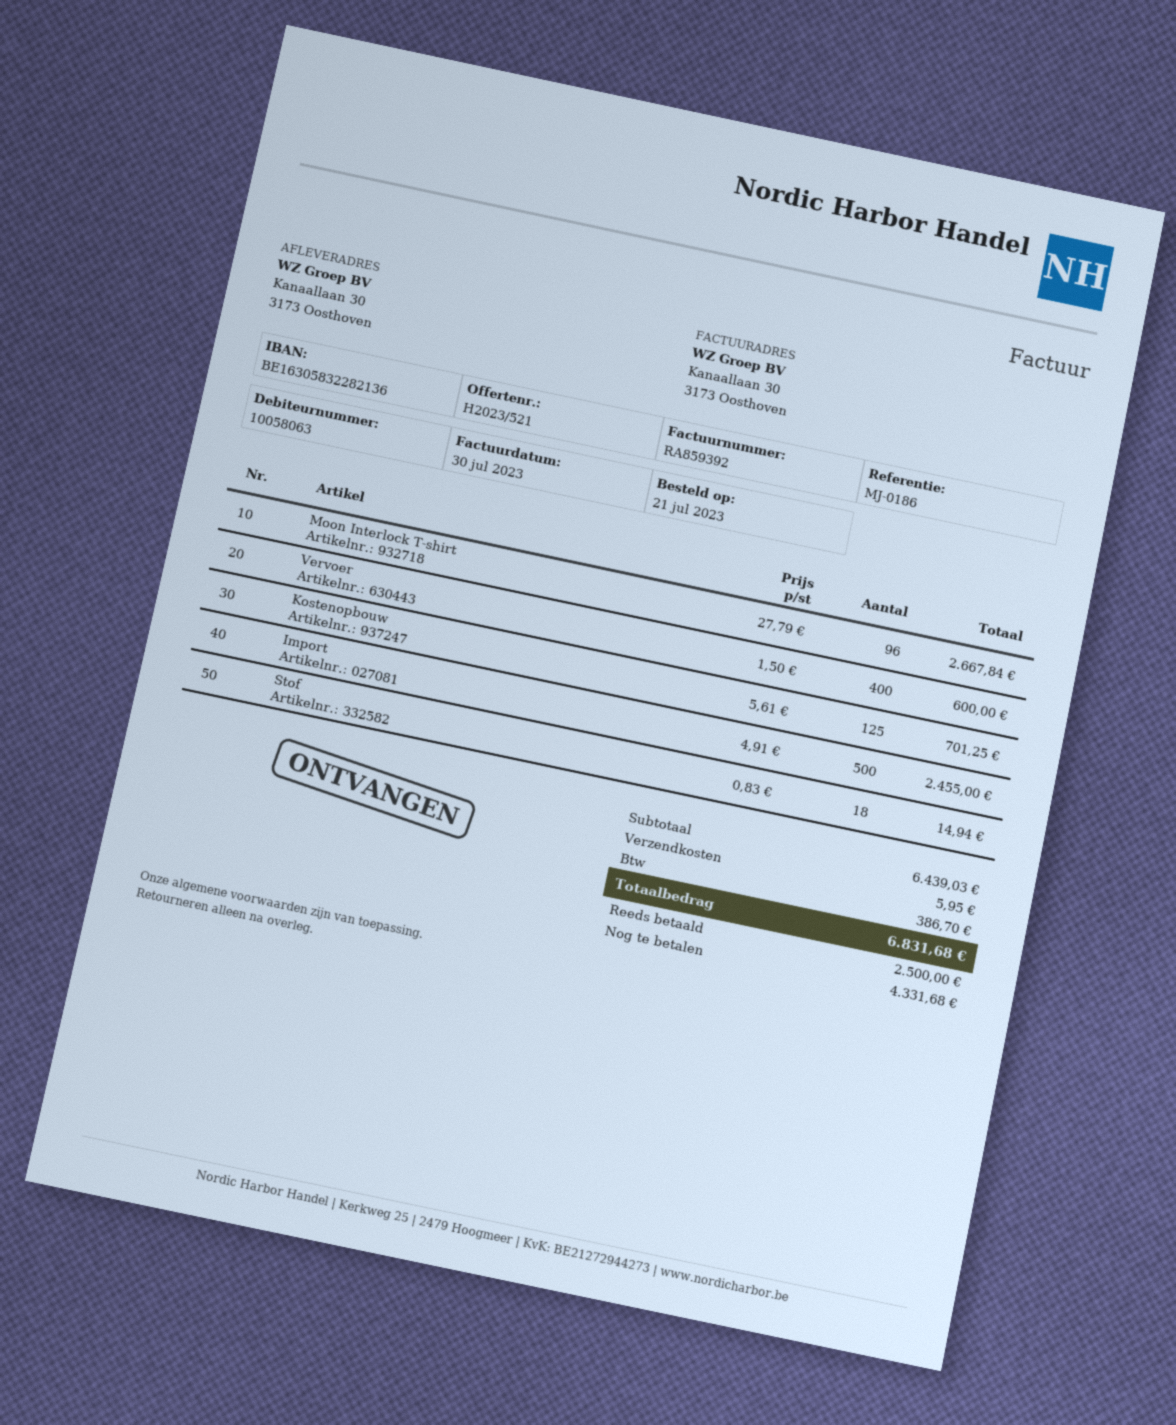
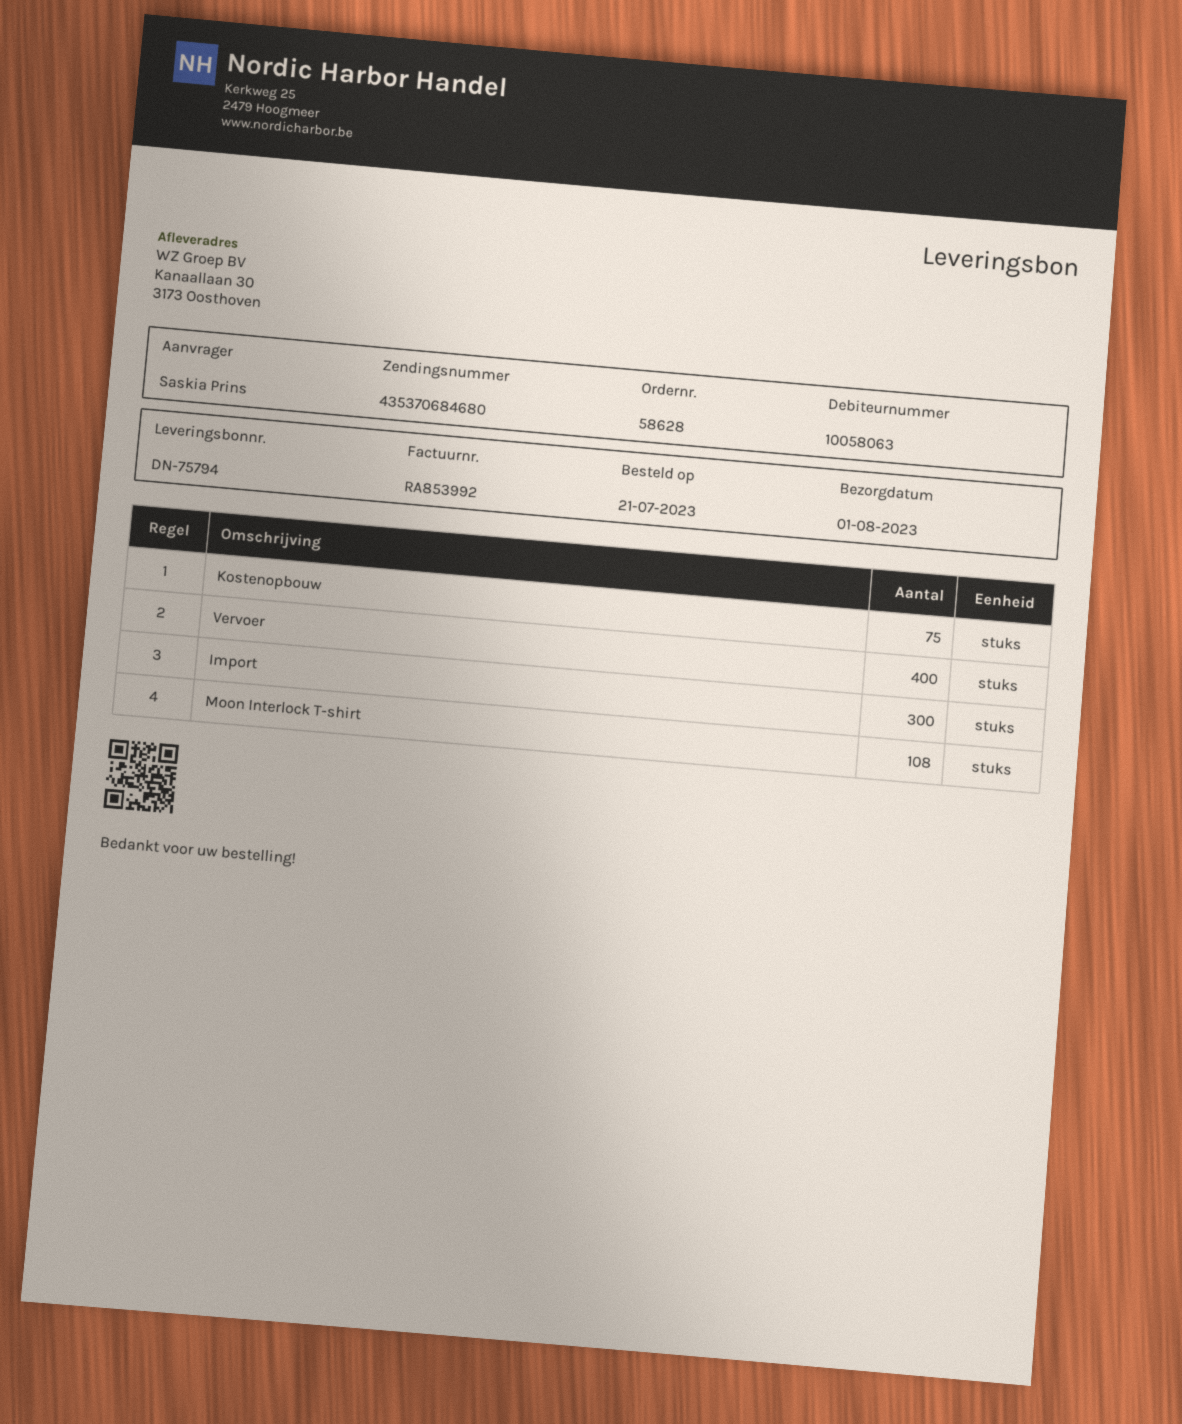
invoice number: RA859392 -> RA853992
Moon Interlock T-shirt: 96 -> 108
Kostenopbouw: 125 -> 75
Import: 500 -> 300
Stof: 18 -> none

